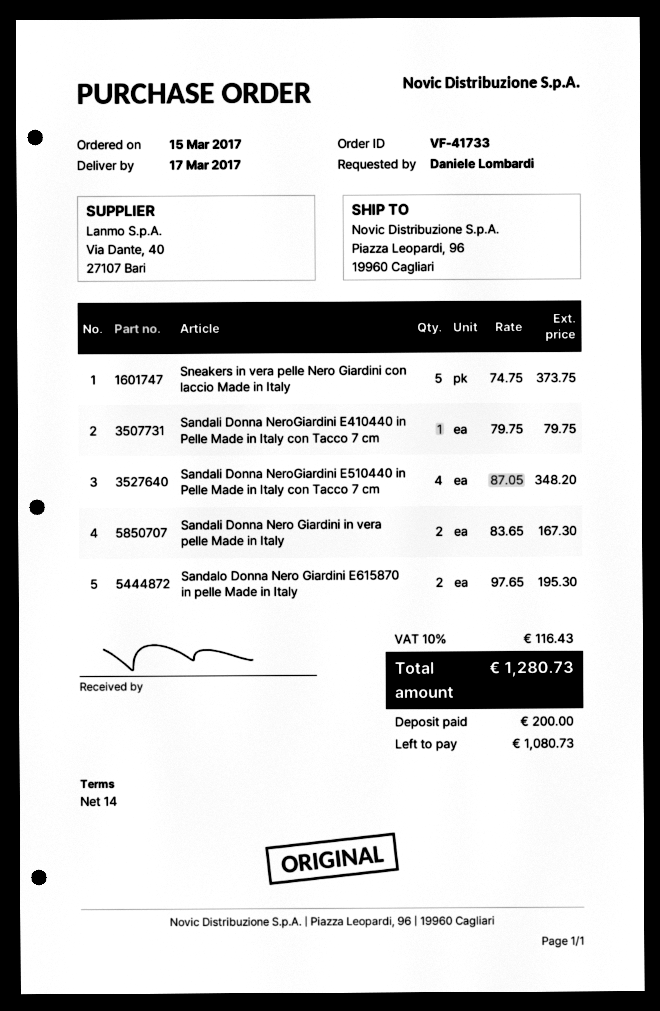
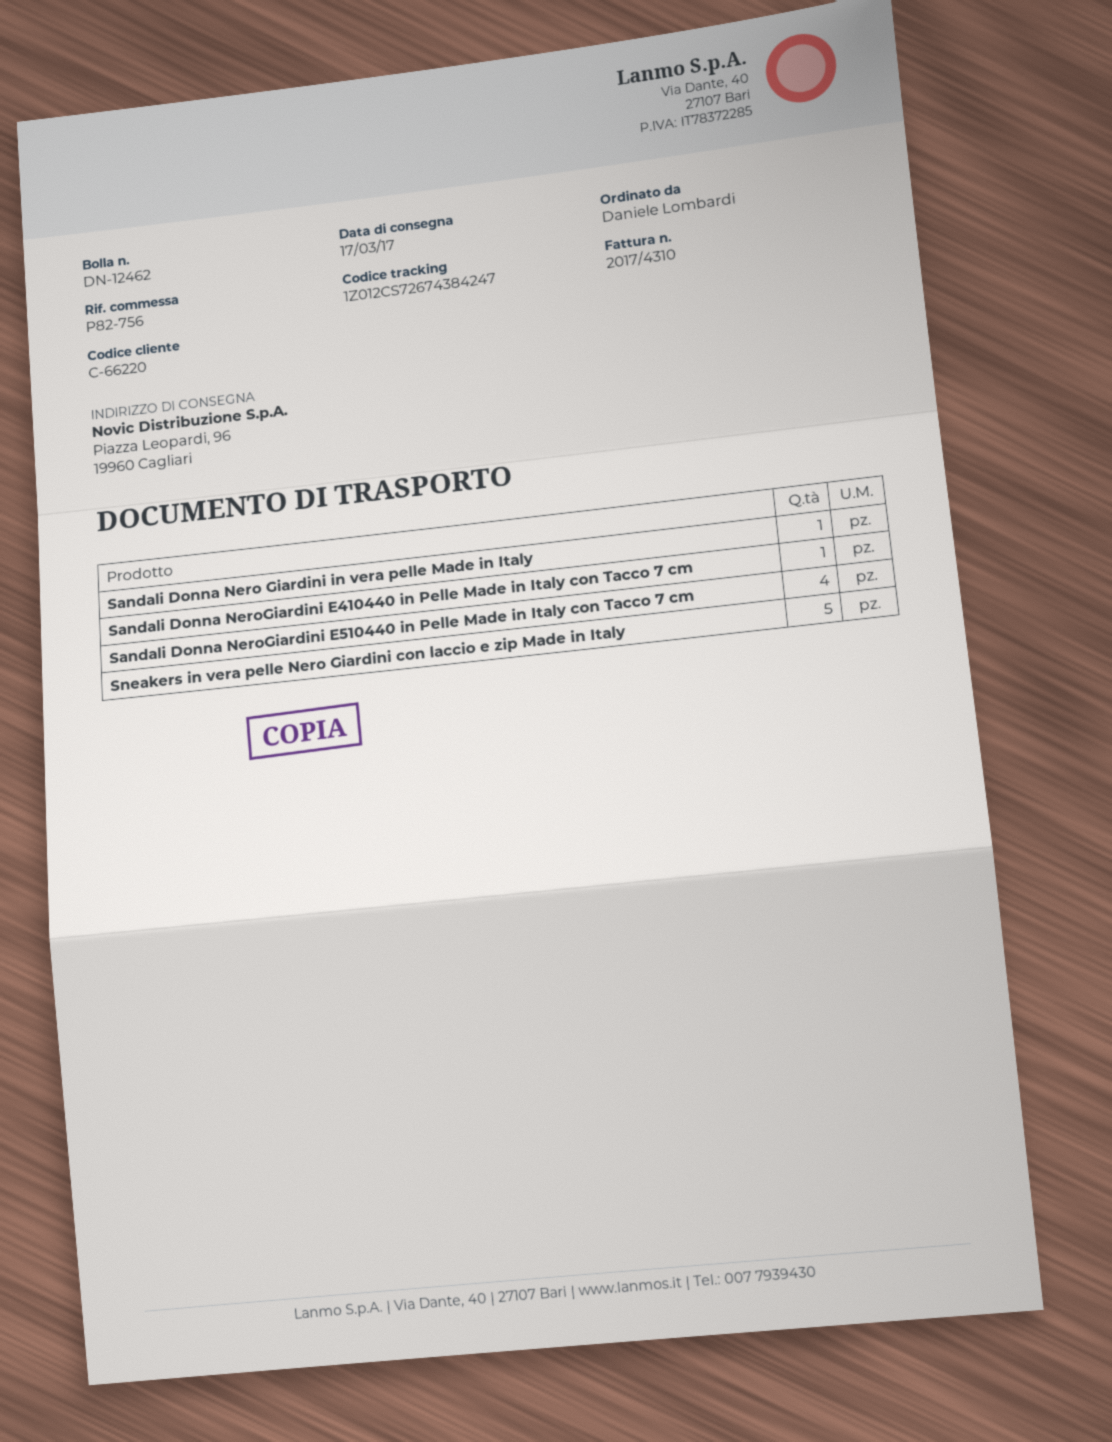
Sneakers in vera pelle Nero Giardini con laccio Made in Italy: 5 -> none
Sandali Donna Nero Giardini in vera pelle Made in Italy: 2 -> 1
Sandalo Donna Nero Giardini E615870 in pelle Made in Italy: 2 -> none
Sneakers in vera pelle Nero Giardini con laccio e zip Made in Italy: none -> 5

